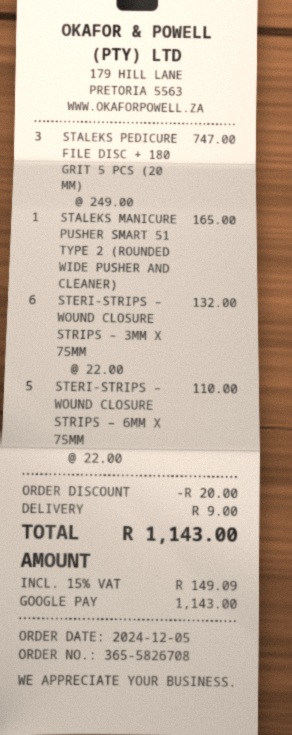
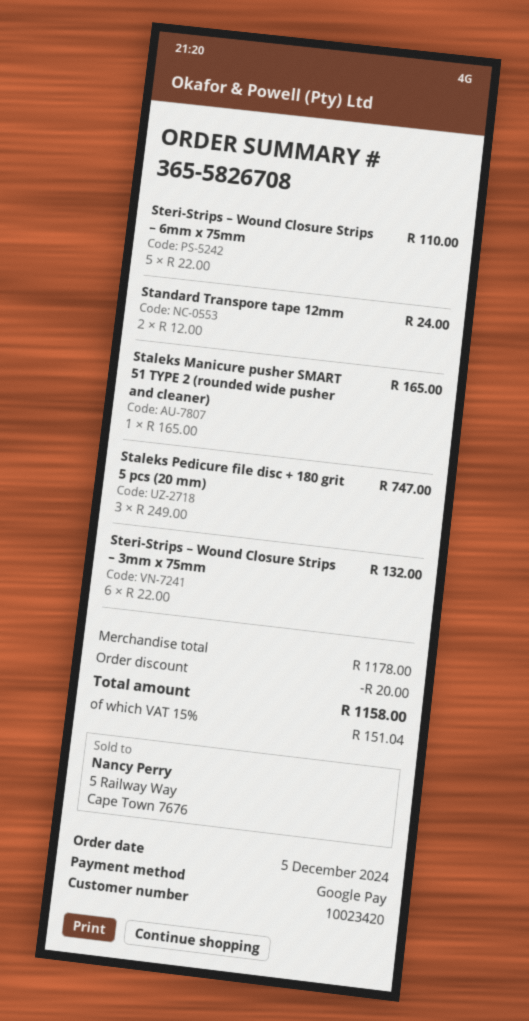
Standard Transpore tape 12mm: none -> 2 x 12.00 = 24.00
shipping: 9.00 -> none
tax: 15% = 149.09 -> 15% = 151.04
total: 1143.00 -> 1158.00

